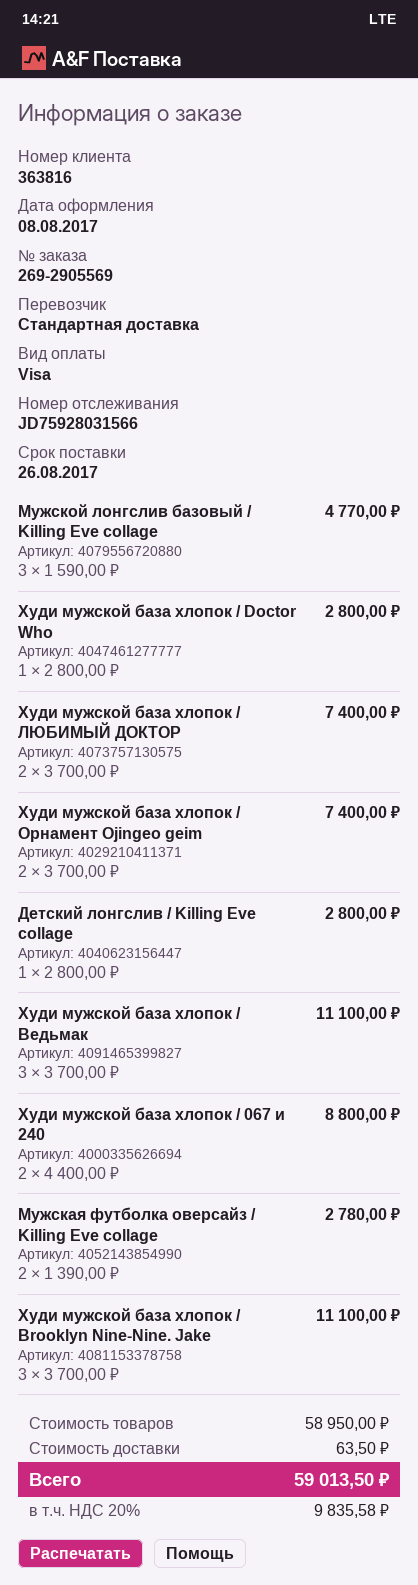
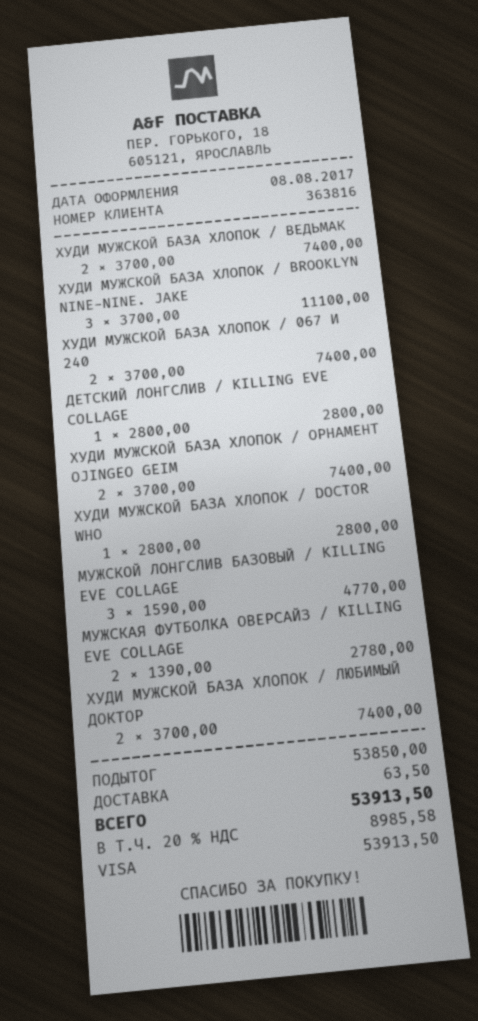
Худи мужской база хлопок / Ведьмак: 3 x 3700.00 = 11100.00 -> 2 x 3700.00 = 7400.00
Худи мужской база хлопок / 067 и 240: 2 x 4400.00 = 8800.00 -> 2 x 3700.00 = 7400.00
subtotal: 58950.00 -> 53850.00
tax: 20% = 9835.58 -> 20% = 8985.58
total: 59013.50 -> 53913.50

